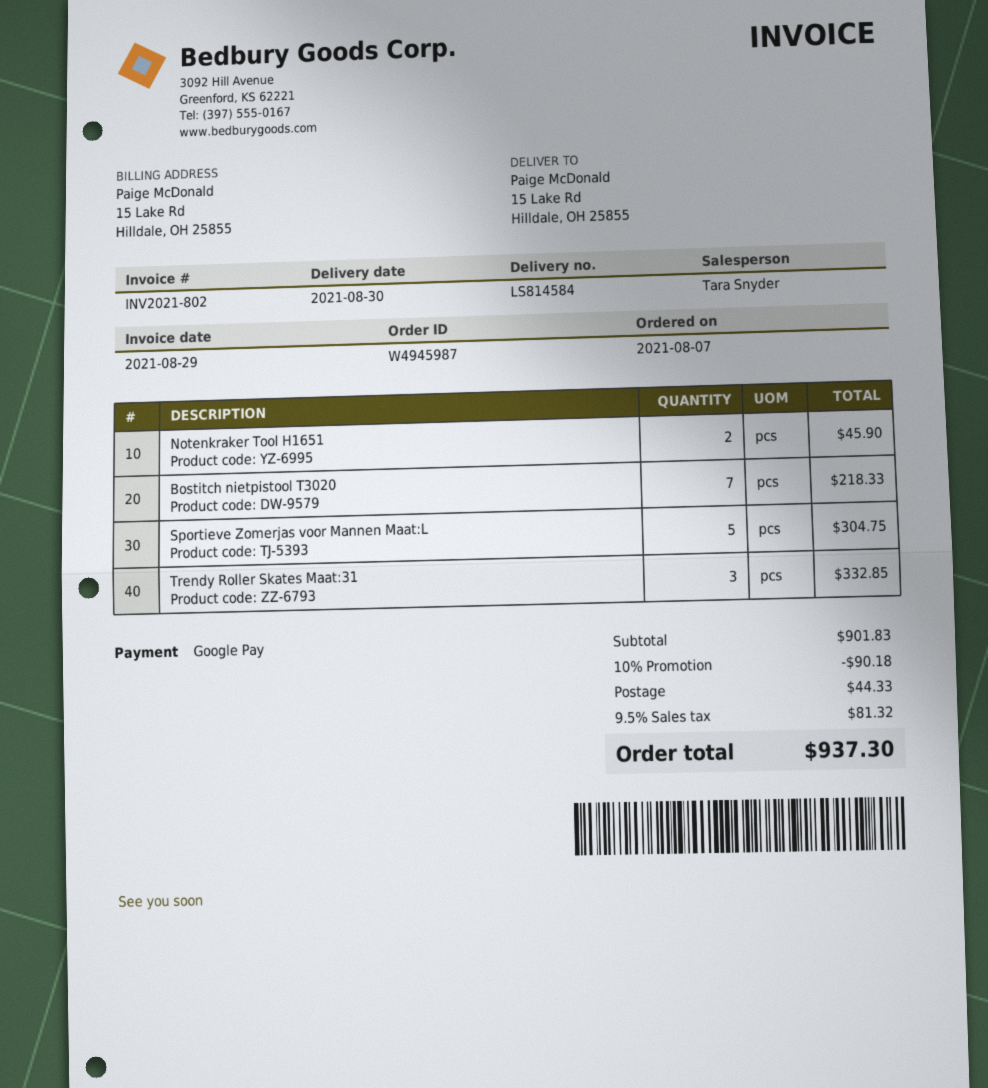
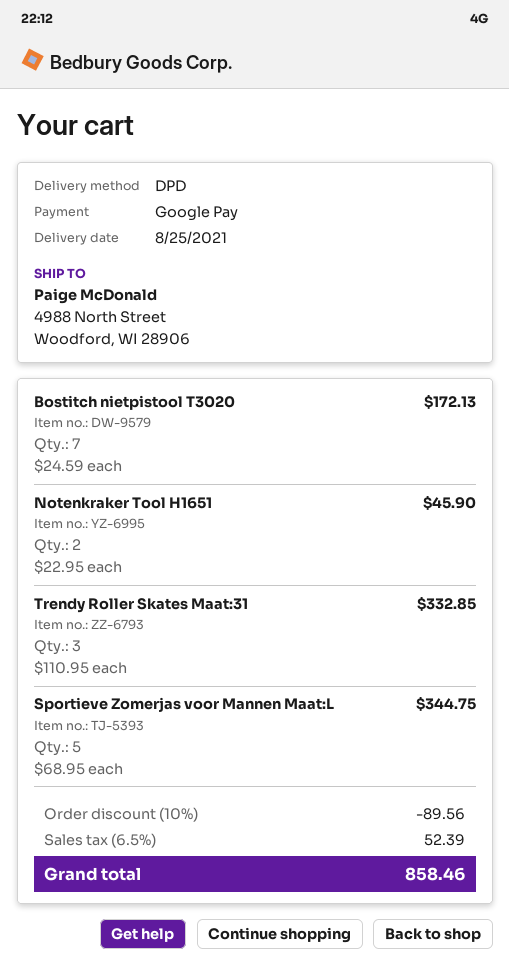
delivery date: 2021-08-30 -> 2021-08-25
ship to: 15 Lake Rd, Hilldale, OH 25855 -> 4988 North Street, Woodford, WI 28906
Bostitch nietpistool T3020: 7 for 218.33 -> 7 for 172.13
Sportieve Zomerjas voor Mannen Maat:L: 5 for 304.75 -> 5 for 344.75
discount: 10% = 90.18 -> 10% = 89.56
shipping: 44.33 -> none
tax: 9.5% = 81.32 -> 6.5% = 52.39
total: 937.30 -> 858.46

